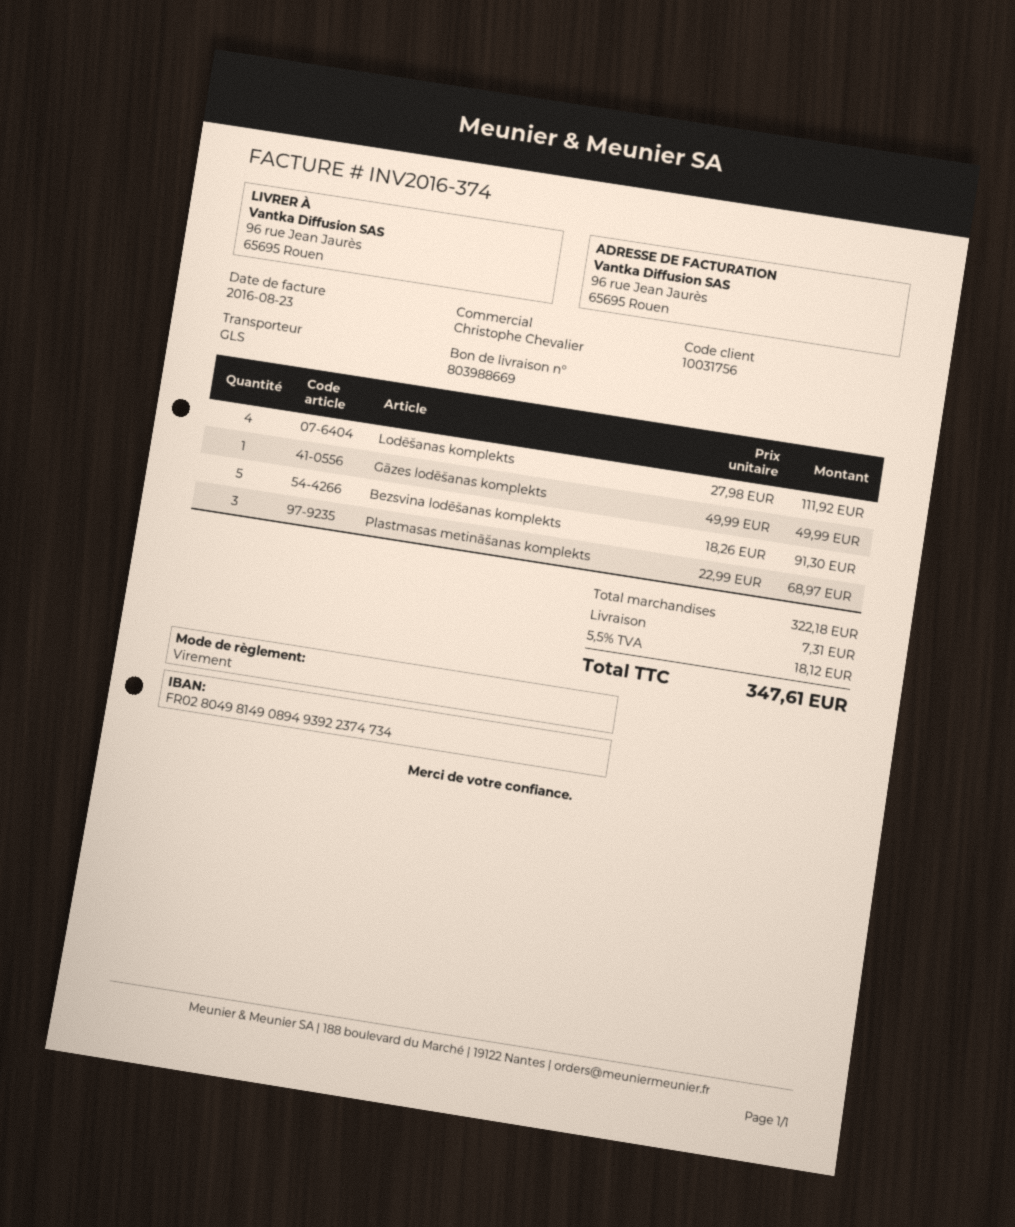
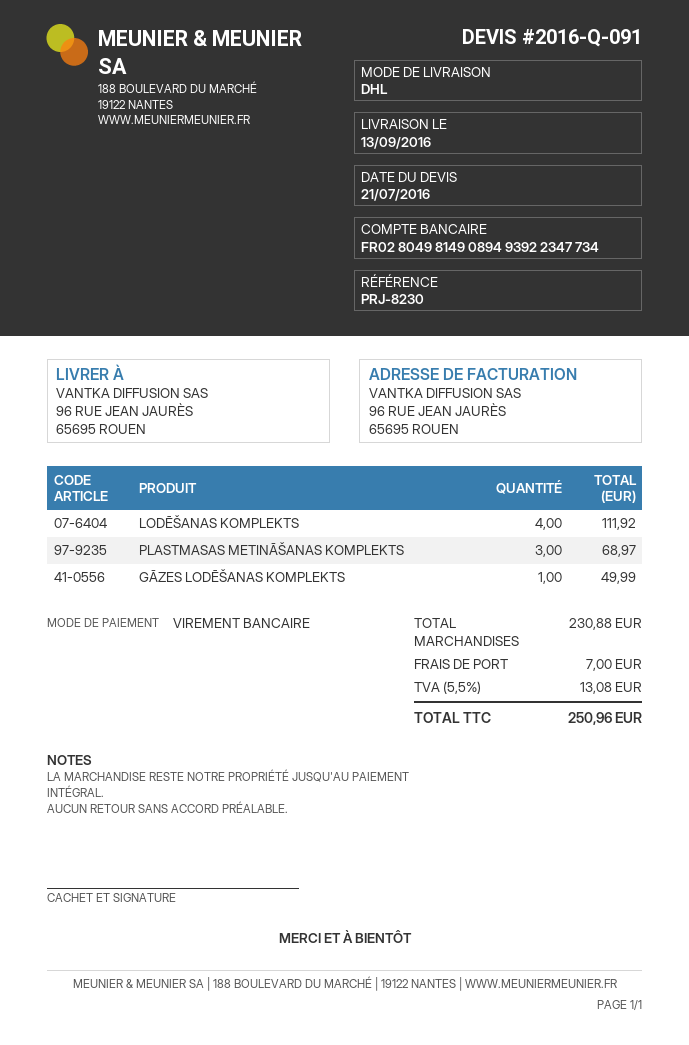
bank account: FR0280498149089493922374734 -> FR0280498149089493922347734
shipping method: GLS -> DHL
Bezsvina lodēšanas komplekts: 5 for 91.30 -> none
subtotal: 322.18 -> 230.88
shipping: 7.31 -> 7.00
tax: 5.5% = 18.12 -> 5.5% = 13.08
total: 347.61 -> 250.96

